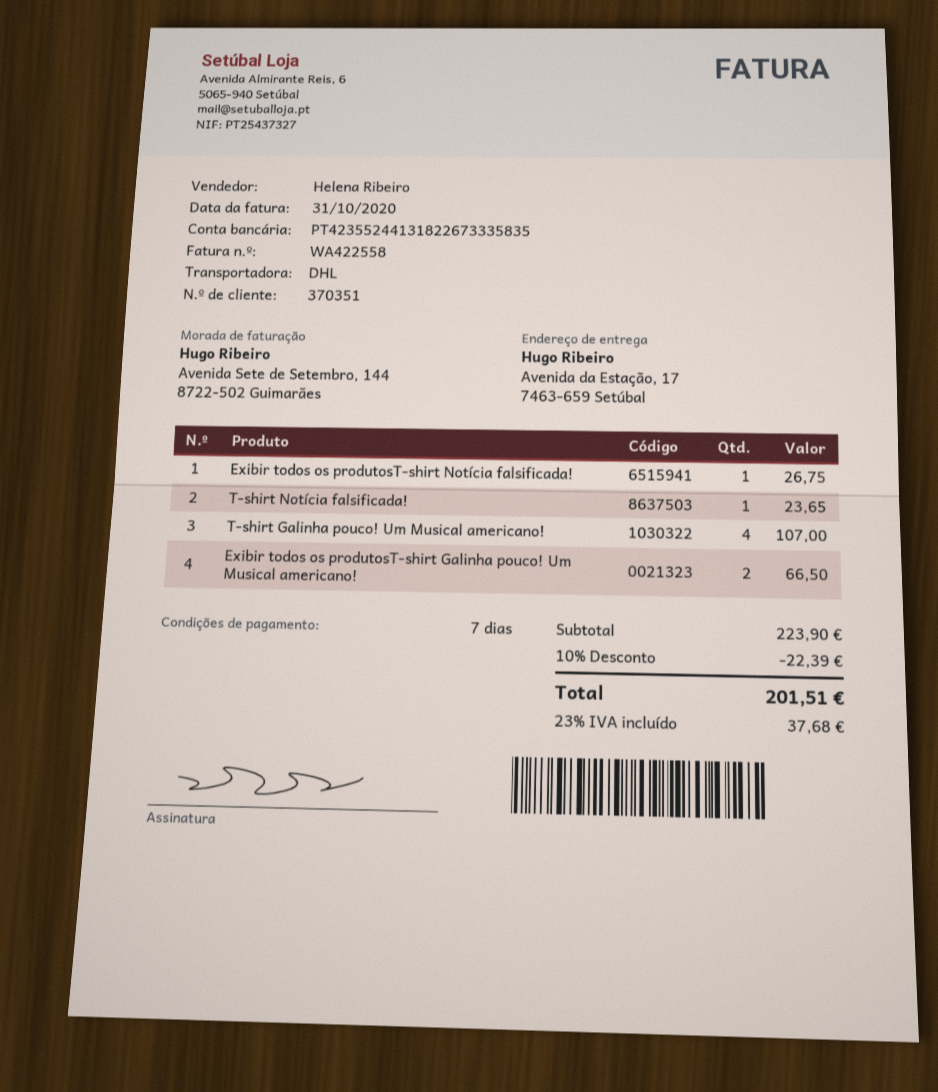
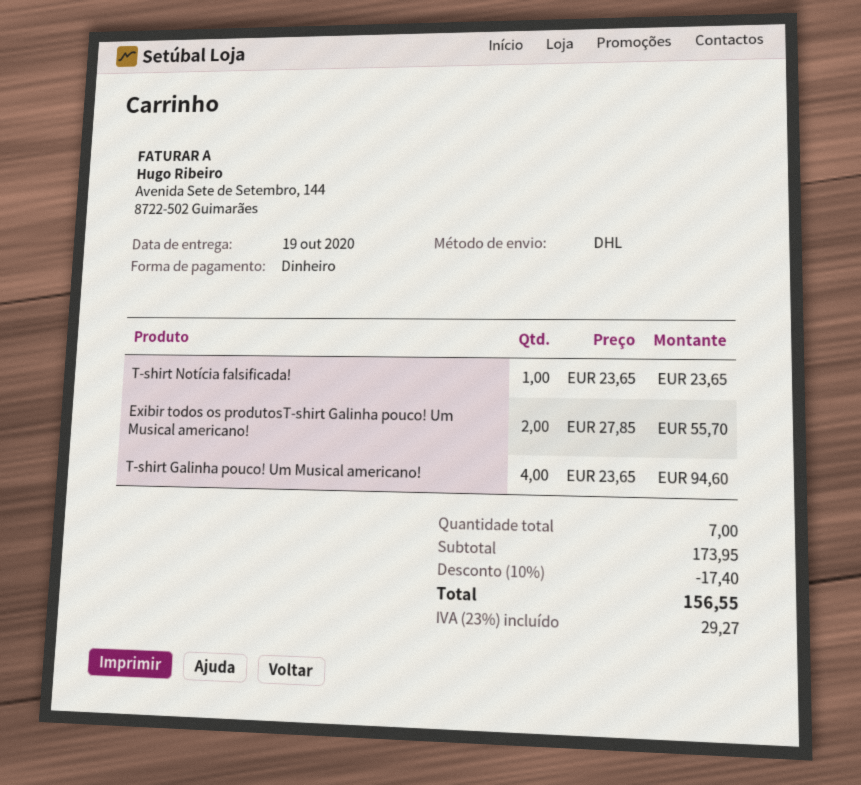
Exibir todos os produtosT-shirt Notícia falsificada!: 1 for 26.75 -> none
T-shirt Galinha pouco! Um Musical americano!: 4 for 107.00 -> 4 for 94.60
Exibir todos os produtosT-shirt Galinha pouco! Um Musical americano!: 2 for 66.50 -> 2 for 55.70
subtotal: 223.90 -> 173.95
discount: 10% = 22.39 -> 10% = 17.40
tax: 23% = 37.68 -> 23% = 29.27
total: 201.51 -> 156.55

